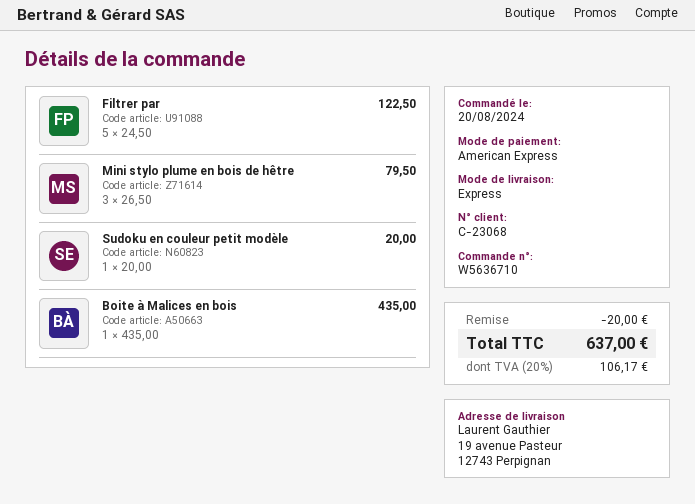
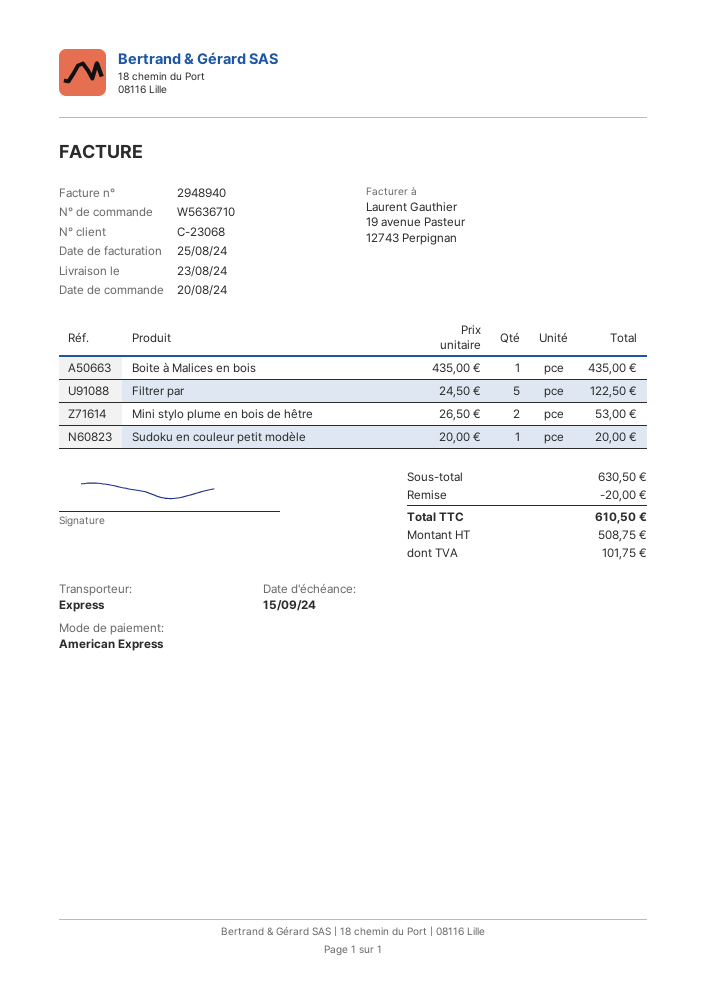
Mini stylo plume en bois de hêtre: 3 x 26.50 = 79.50 -> 2 x 26.50 = 53.00
tax: 106.17 -> 101.75
total: 637.00 -> 610.50

